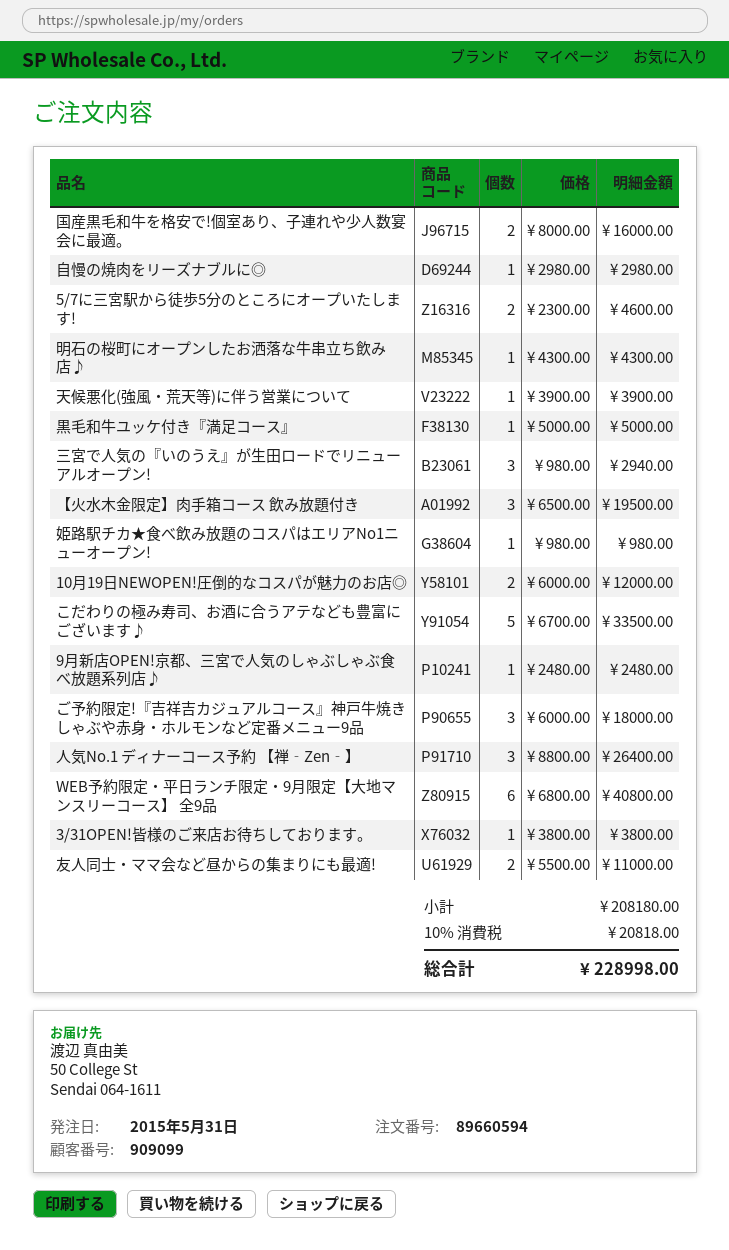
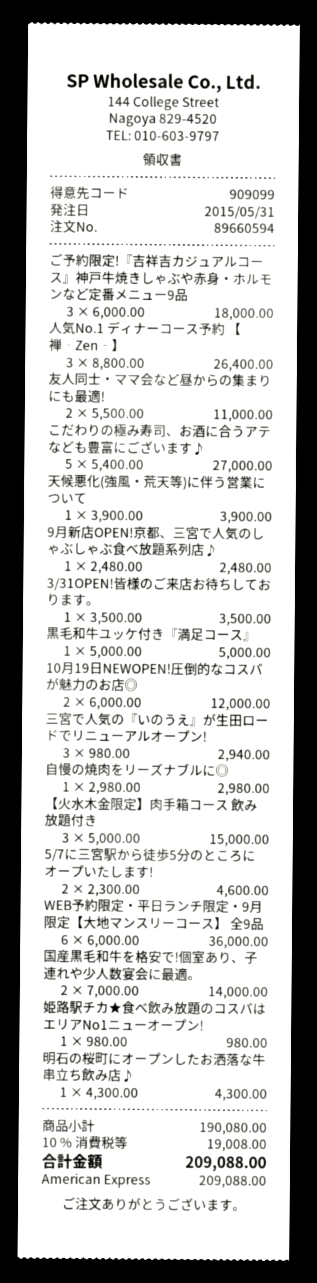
国産黒毛和牛を格安で!個室あり、子連れや少人数宴会に最適。: 2 x 8000.00 = 16000.00 -> 2 x 7000.00 = 14000.00
【火水木金限定】肉手箱コース 飲み放題付き: 3 x 6500.00 = 19500.00 -> 3 x 5000.00 = 15000.00
こだわりの極み寿司、お酒に合うアテなども豊富にございます♪: 5 x 6700.00 = 33500.00 -> 5 x 5400.00 = 27000.00
WEB予約限定・平日ランチ限定・9月限定【大地マンスリーコース】 全9品: 6 x 6800.00 = 40800.00 -> 6 x 6000.00 = 36000.00
3/31OPEN!皆様のご来店お待ちしております。: 1 x 3800.00 = 3800.00 -> 1 x 3500.00 = 3500.00
subtotal: 208180.00 -> 190080.00
tax: 10% = 20818.00 -> 10% = 19008.00
total: 228998.00 -> 209088.00

